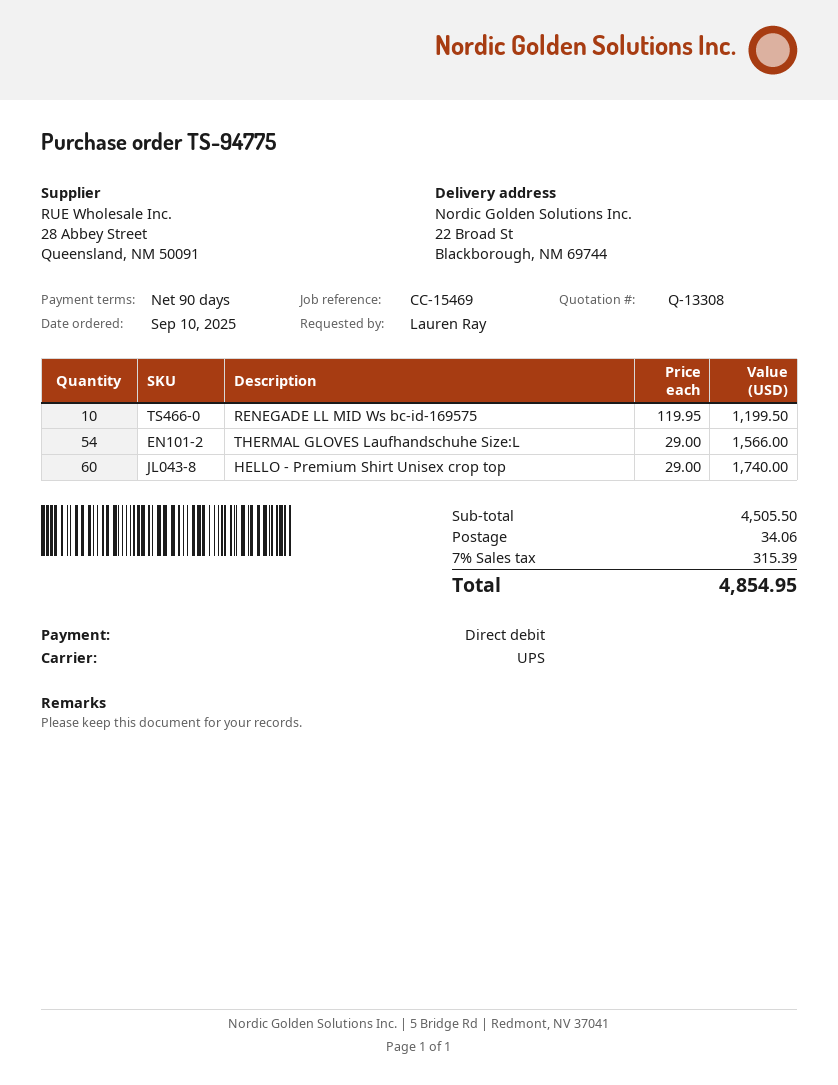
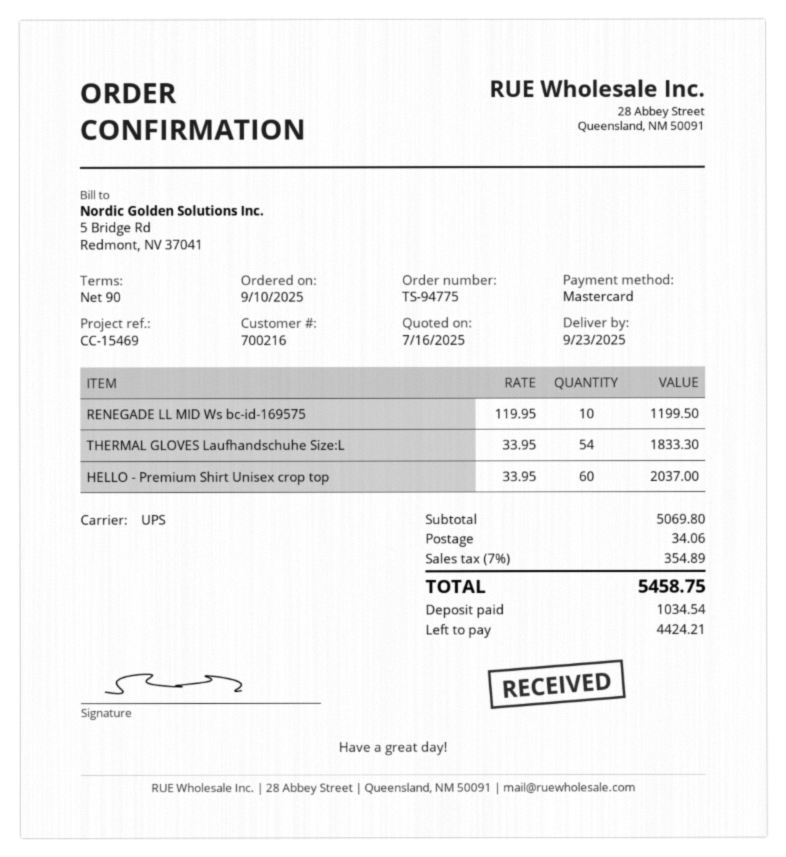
payment method: direct debit -> Mastercard
THERMAL GLOVES Laufhandschuhe Size:L: 54 x 29.00 = 1566.00 -> 54 x 33.95 = 1833.30
HELLO - Premium Shirt Unisex crop top: 60 x 29.00 = 1740.00 -> 60 x 33.95 = 2037.00
subtotal: 4505.50 -> 5069.80
tax: 7% = 315.39 -> 7% = 354.89
total: 4854.95 -> 5458.75

